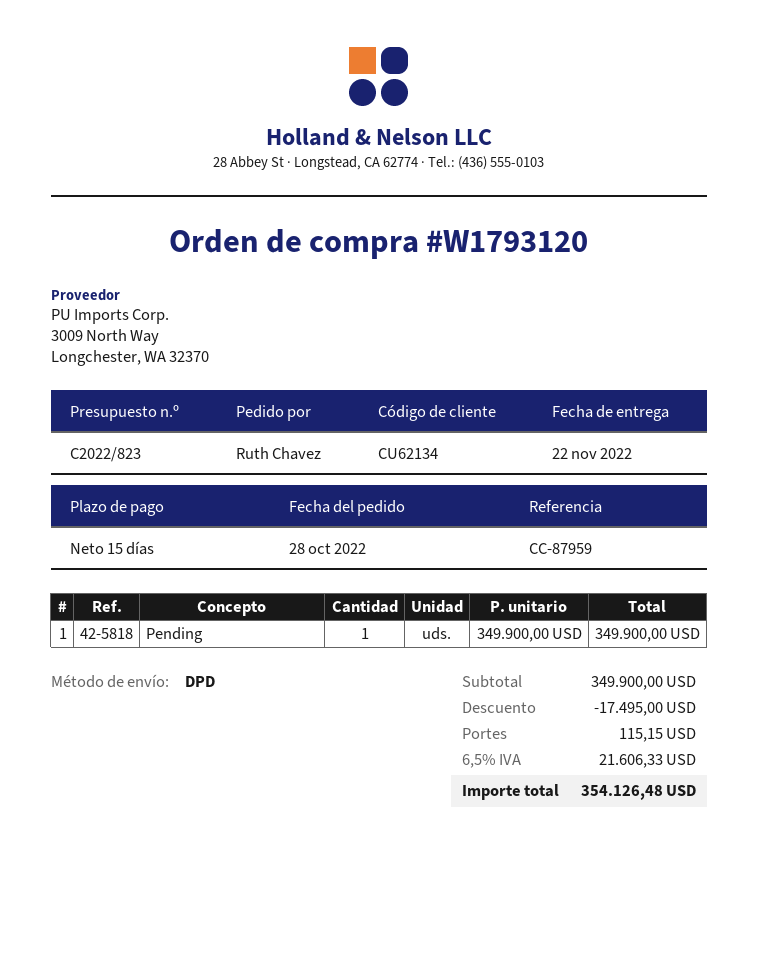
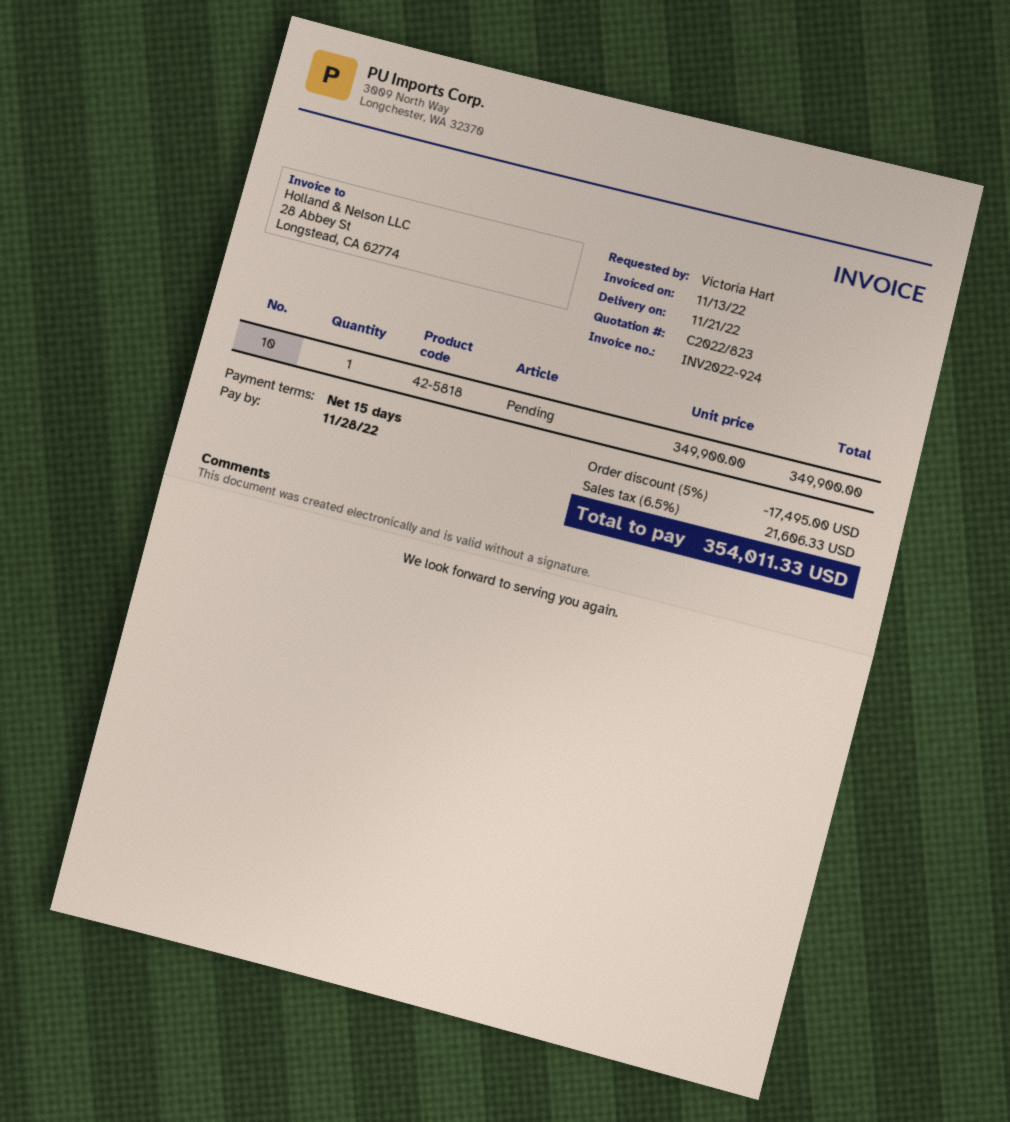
delivery date: 2022-11-22 -> 2022-11-21
ordered by: Ruth Chavez -> Victoria Hart
shipping: 115.15 -> none
total: 354126.48 -> 354011.33

